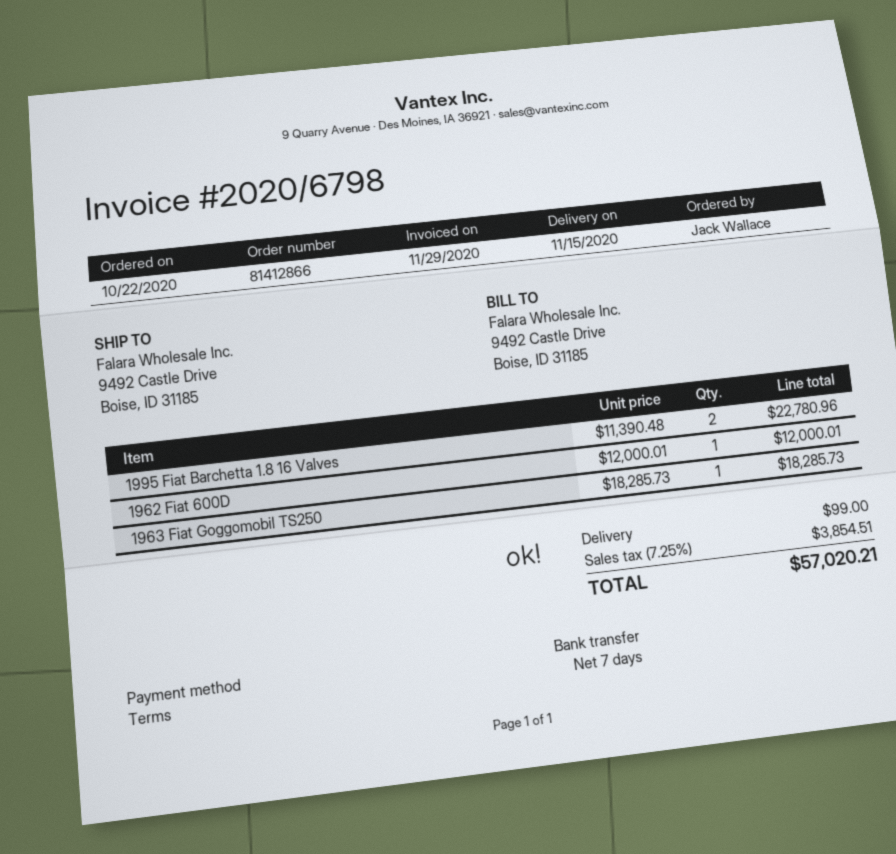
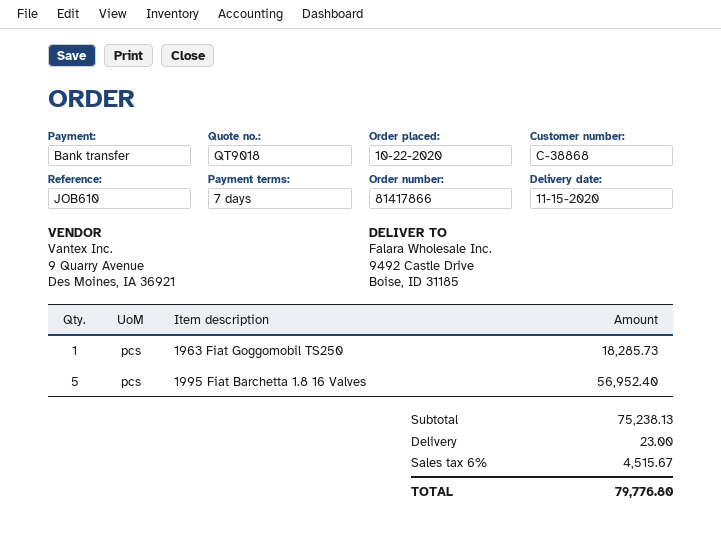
order number: 81412866 -> 81417866
1995 Fiat Barchetta 1.8 16 Valves: 2 for 22780.96 -> 5 for 56952.40
1962 Fiat 600D: 1 for 12000.01 -> none
shipping: 99.00 -> 23.00
tax: 7.25% = 3854.51 -> 6% = 4515.67
total: 57020.21 -> 79776.80

